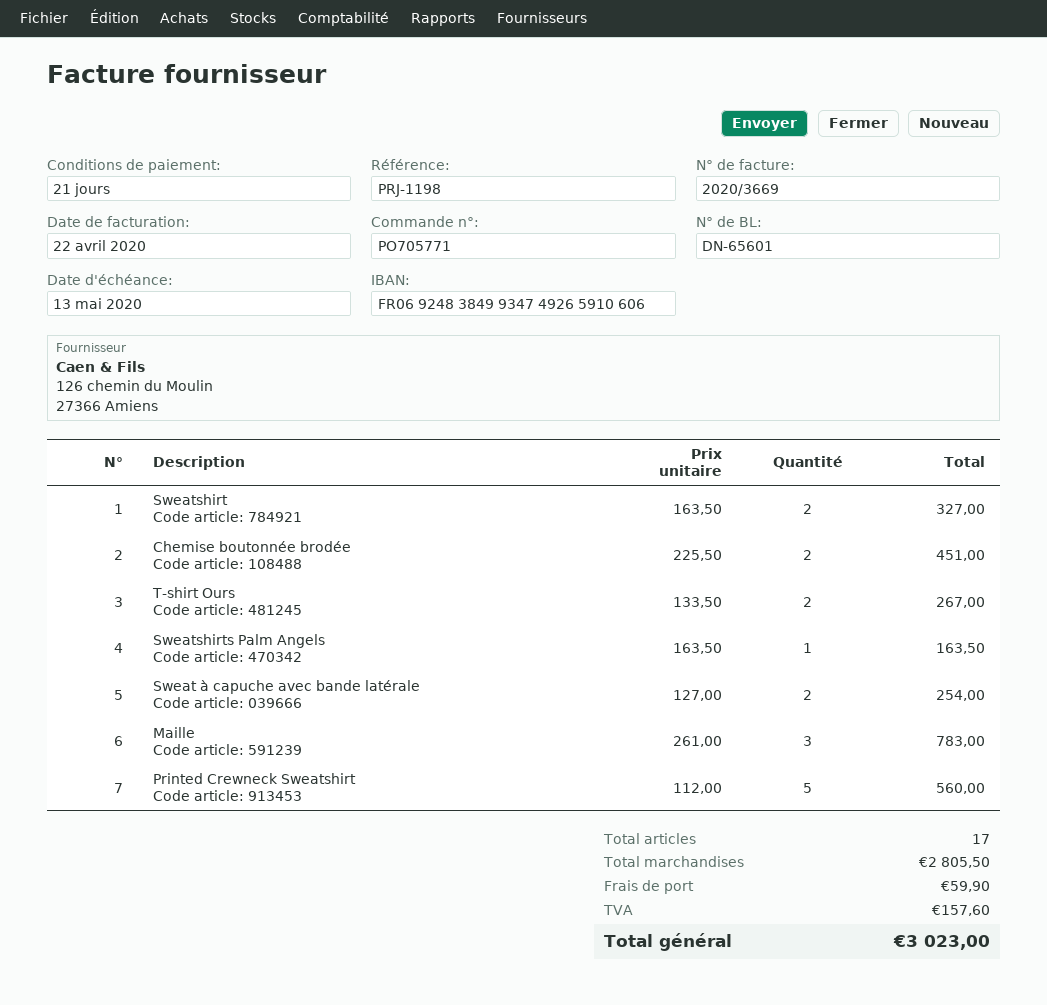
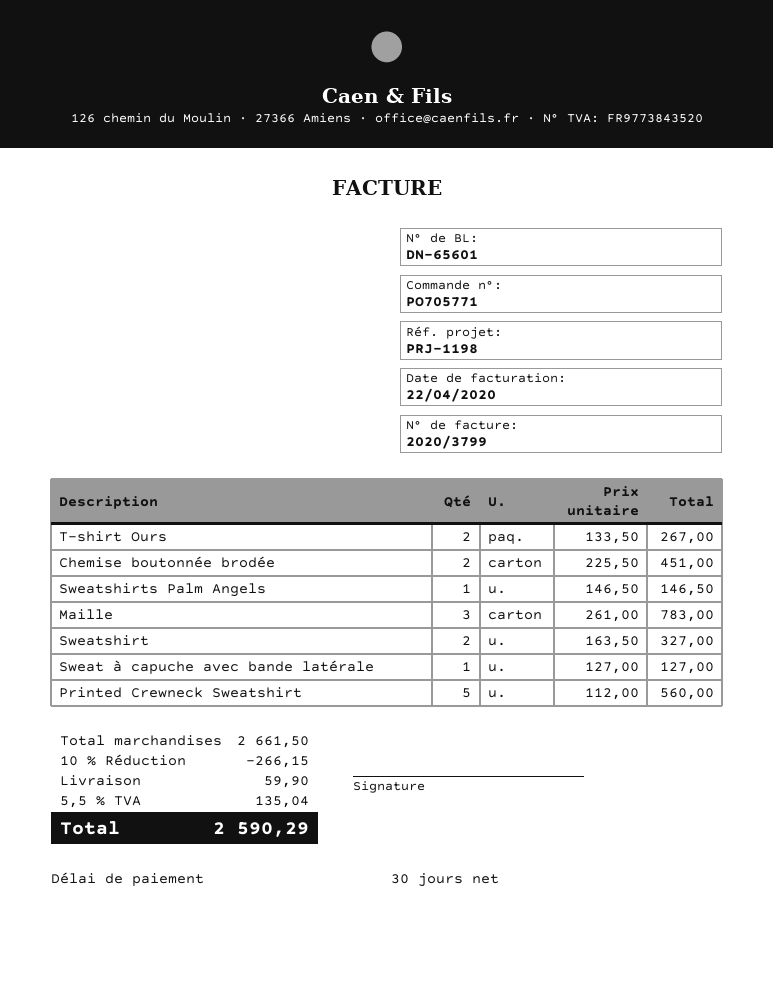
invoice number: 2020/3669 -> 2020/3799
payment terms: 21 days -> 30 days
Sweatshirts Palm Angels: 1 x 163.50 = 163.50 -> 1 x 146.50 = 146.50
Sweat à capuche avec bande latérale: 2 x 127.00 = 254.00 -> 1 x 127.00 = 127.00
subtotal: 2805.50 -> 2661.50
discount: none -> 10% = 266.15
tax: 157.60 -> 135.04
total: 3023.00 -> 2590.29

